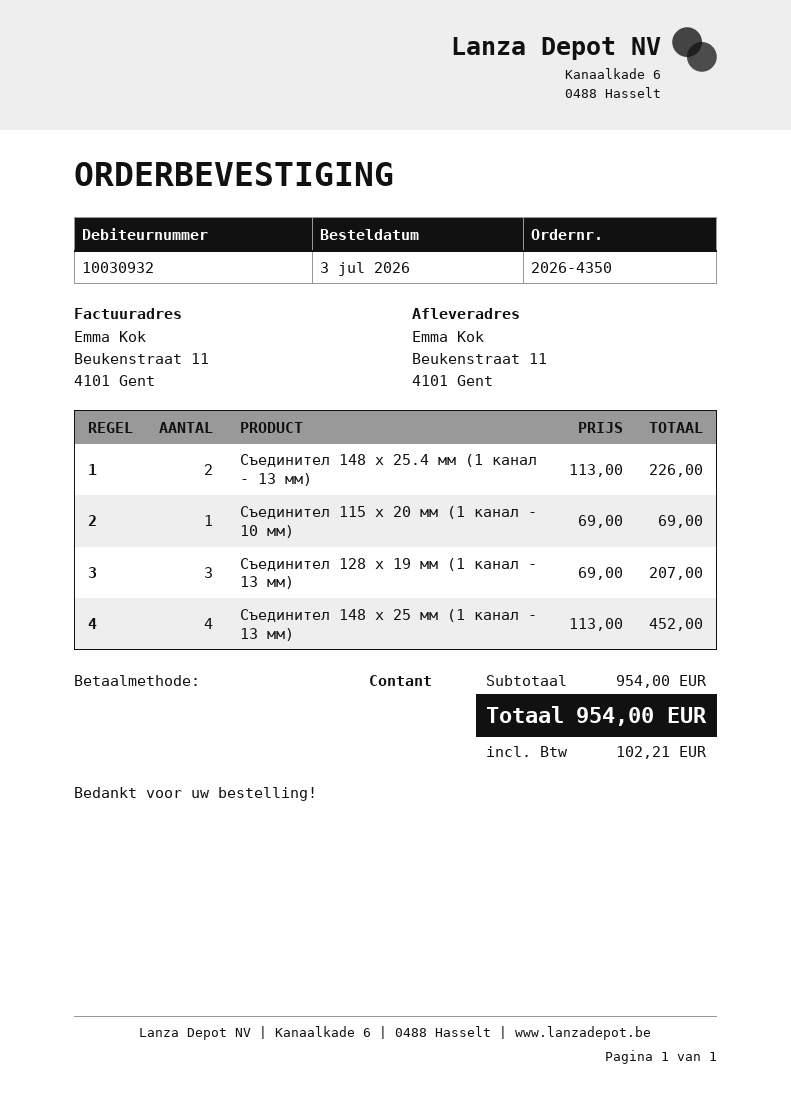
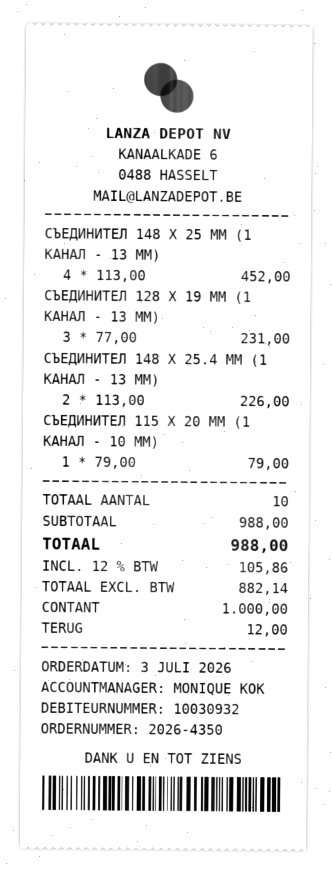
Съединител 115 x 20 мм (1 канал - 10 мм): 1 x 69.00 = 69.00 -> 1 x 79.00 = 79.00
Съединител 128 x 19 мм (1 канал - 13 мм): 3 x 69.00 = 207.00 -> 3 x 77.00 = 231.00
subtotal: 954.00 -> 988.00
tax: 102.21 -> 105.86
total: 954.00 -> 988.00

